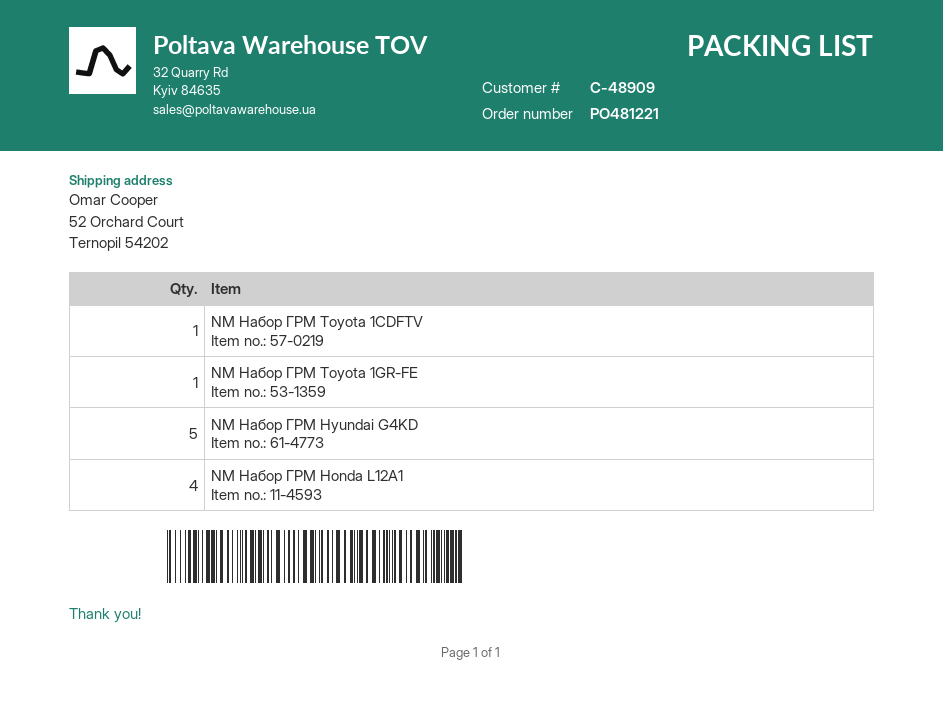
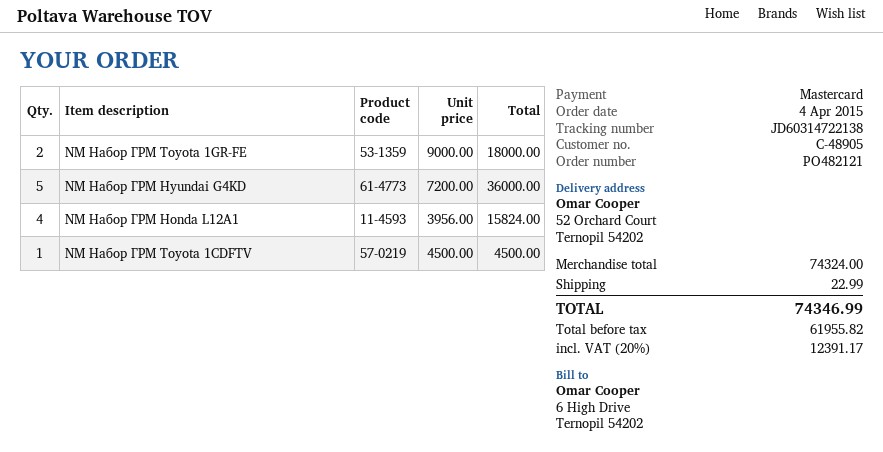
order number: PO481221 -> PO482121
customer number: C-48909 -> C-48905
NM Набор ГРМ Toyota 1GR-FE: 1 -> 2

